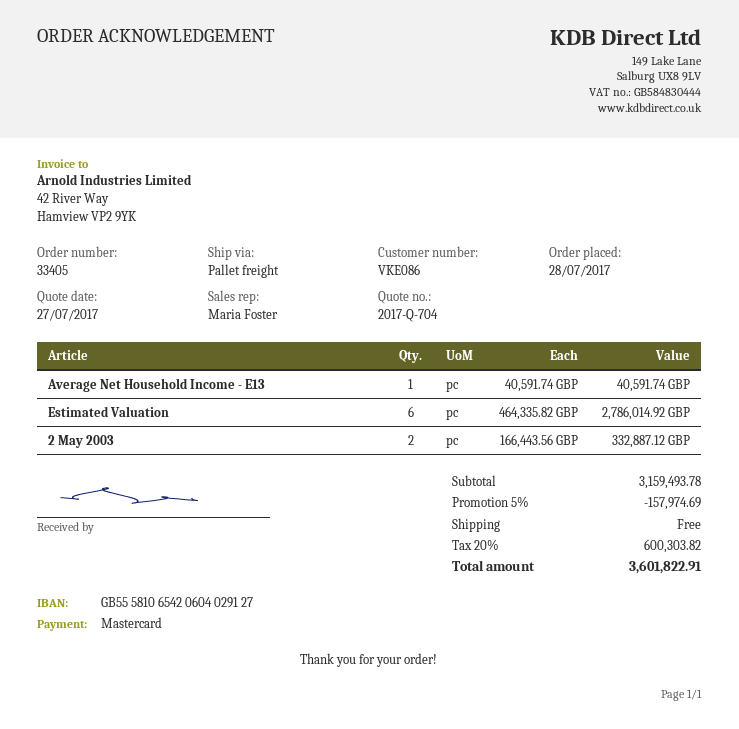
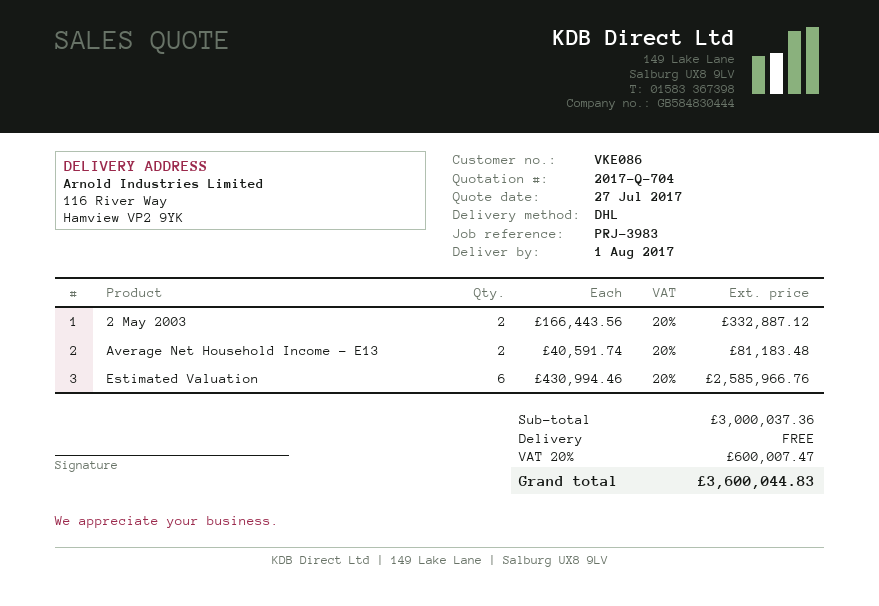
shipping method: pallet freight -> DHL
Average Net Household Income - E13: 1 x 40591.74 = 40591.74 -> 2 x 40591.74 = 81183.48
Estimated Valuation: 6 x 464335.82 = 2786014.92 -> 6 x 430994.46 = 2585966.76
subtotal: 3159493.78 -> 3000037.36
discount: 5% = 157974.69 -> none
tax: 20% = 600303.82 -> 20% = 600007.47
total: 3601822.91 -> 3600044.83

